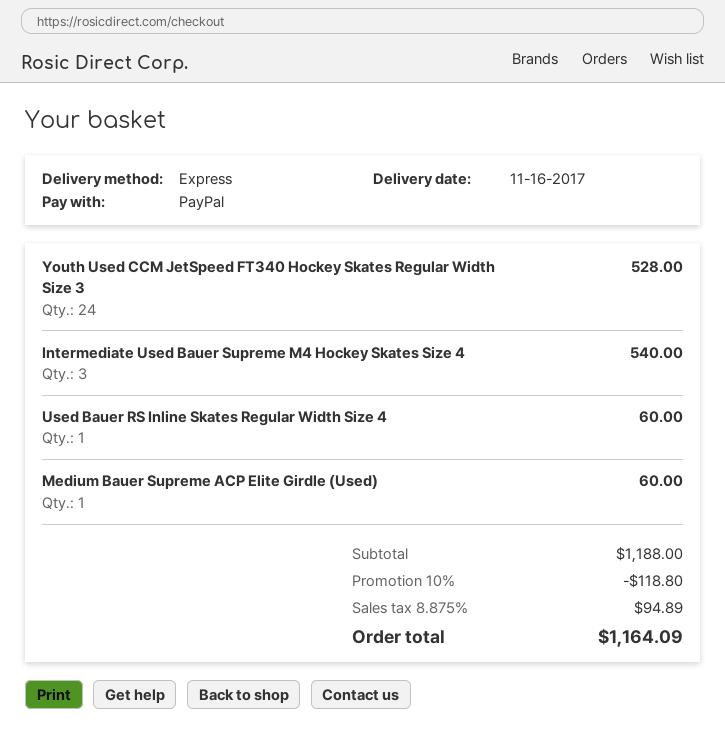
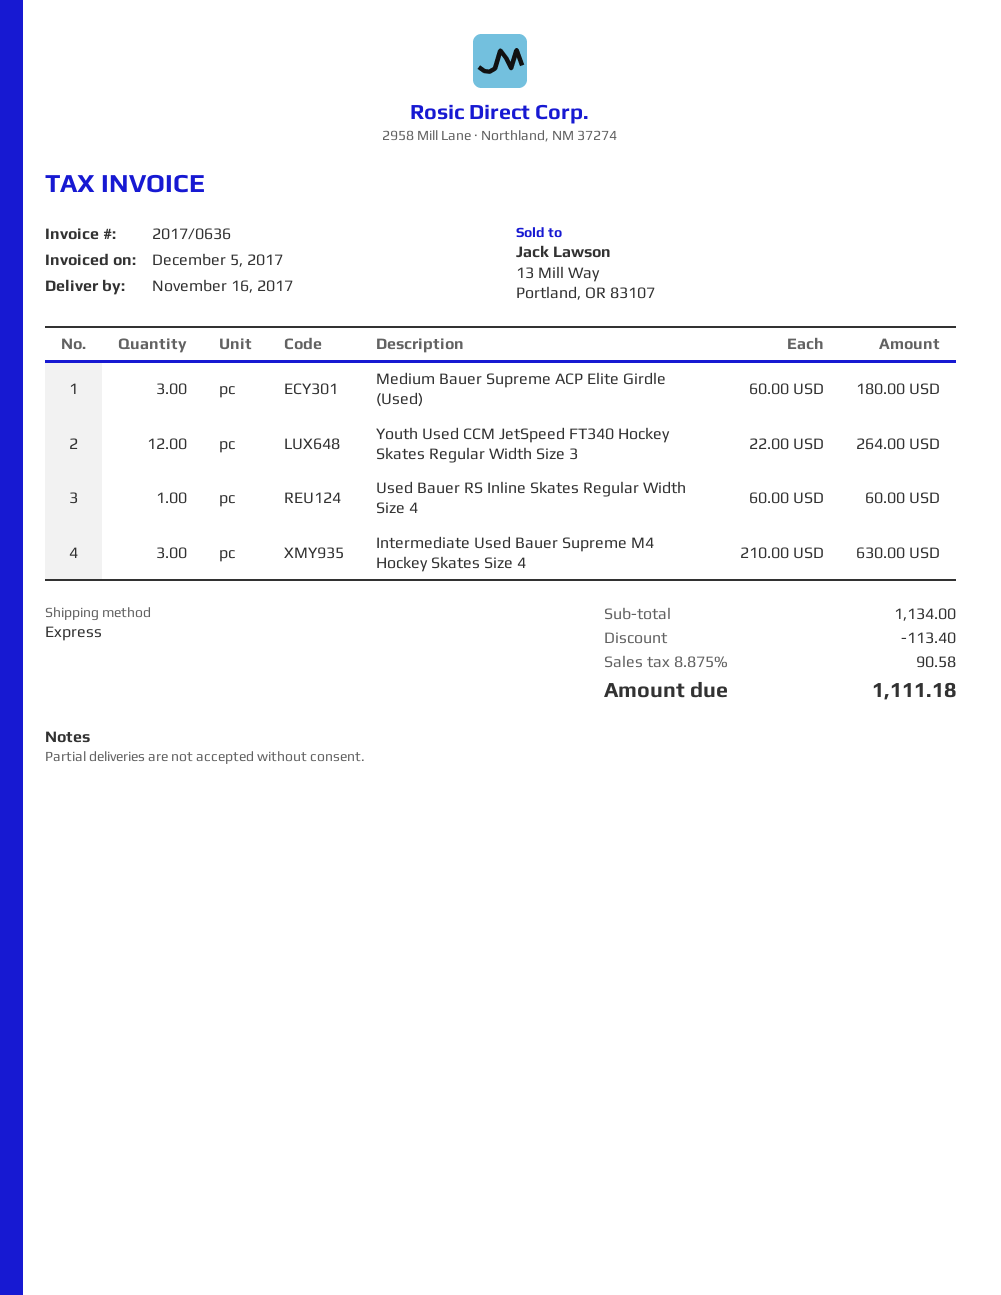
Youth Used CCM JetSpeed FT340 Hockey Skates Regular Width Size 3: 24 for 528.00 -> 12 for 264.00
Intermediate Used Bauer Supreme M4 Hockey Skates Size 4: 3 for 540.00 -> 3 for 630.00
Medium Bauer Supreme ACP Elite Girdle (Used): 1 for 60.00 -> 3 for 180.00
subtotal: 1188.00 -> 1134.00
discount: 118.80 -> 113.40
tax: 8.875% = 94.89 -> 8.875% = 90.58
total: 1164.09 -> 1111.18

